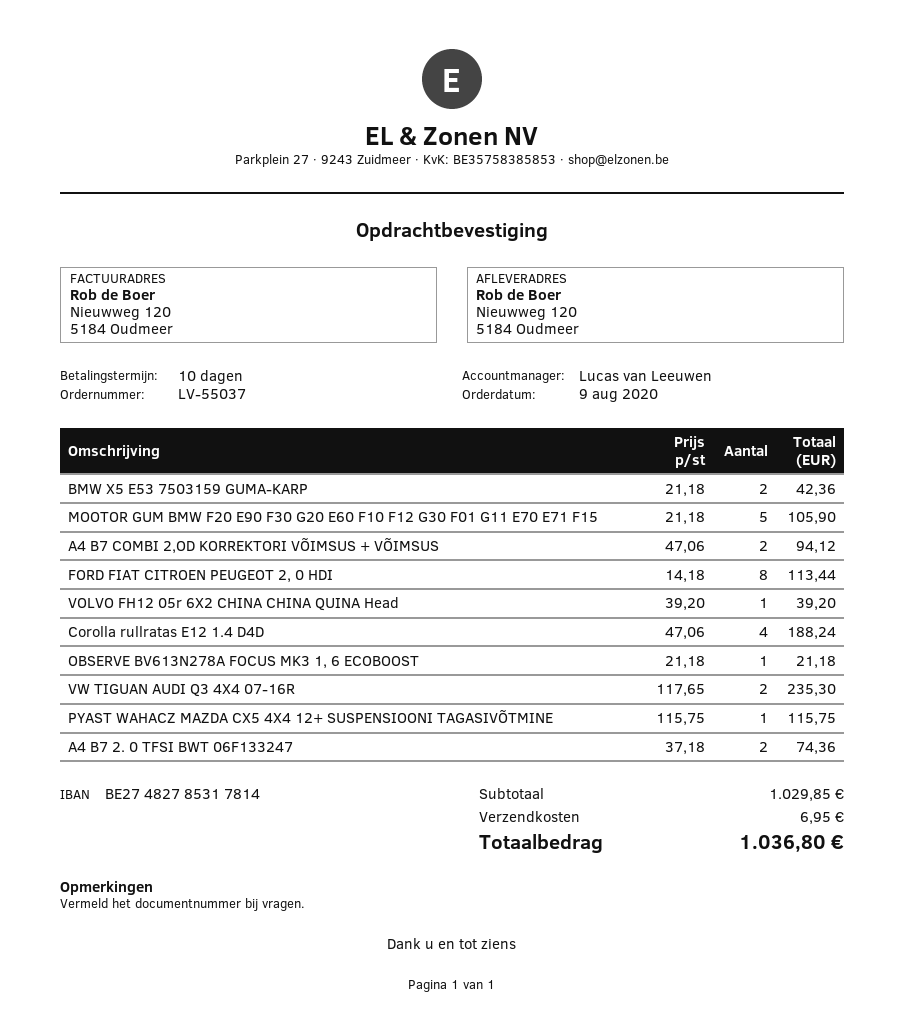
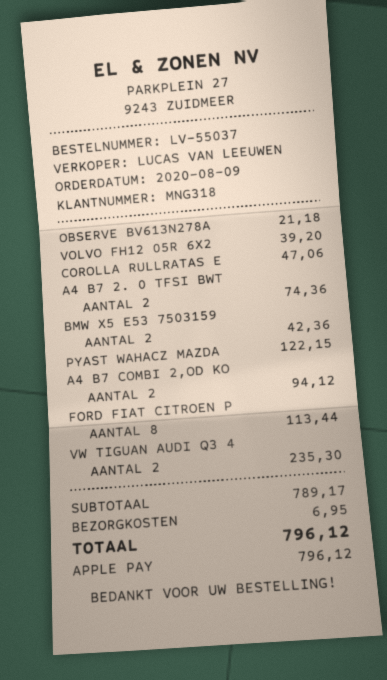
MOOTOR GUM BMW F20 E90 F30 G20 E60 F10 F12 G30 F01 G11 E70 E71 F15: 5 for 105.90 -> none
Corolla rullratas E12 1.4 D4D: 4 for 188.24 -> 1 for 47.06
PYAST WAHACZ MAZDA CX5 4X4 12+ SUSPENSIOONI TAGASIVÕTMINE: 1 for 115.75 -> 1 for 122.15
subtotal: 1029.85 -> 789.17
total: 1036.80 -> 796.12

